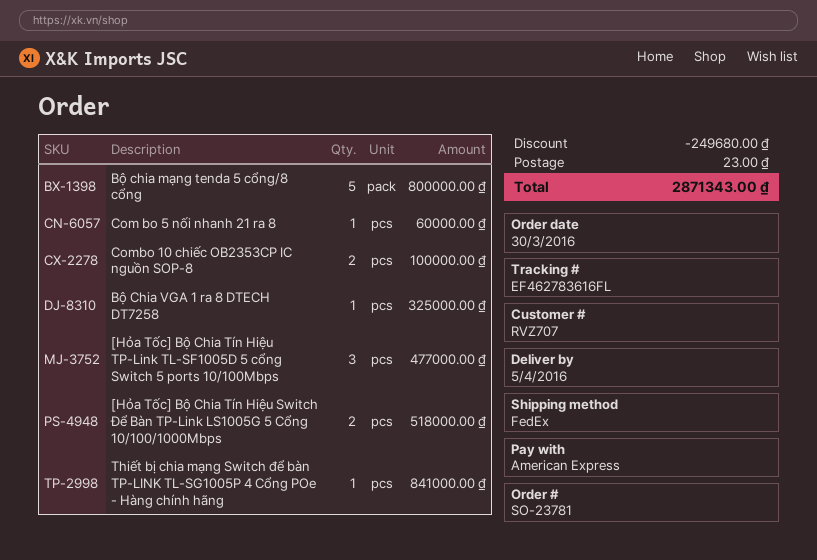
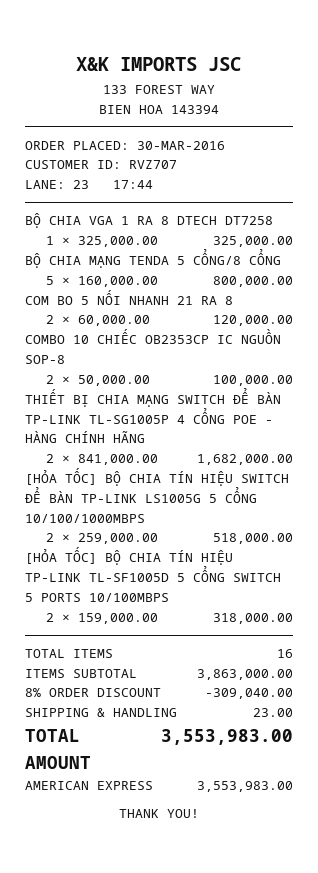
Com bo 5 nối nhanh 21 ra 8: 1 for 60000.00 -> 2 for 120000.00
[Hỏa Tốc] Bộ Chia Tín Hiệu TP-Link TL-SF1005D 5 cổng Switch 5 ports 10/100Mbps: 3 for 477000.00 -> 2 for 318000.00
Thiết bị chia mạng Switch để bàn TP-LINK TL-SG1005P 4 Cổng POe - Hàng chính hãng: 1 for 841000.00 -> 2 for 1682000.00
discount: 249680.00 -> 309040.00
total: 2871343.00 -> 3553983.00

